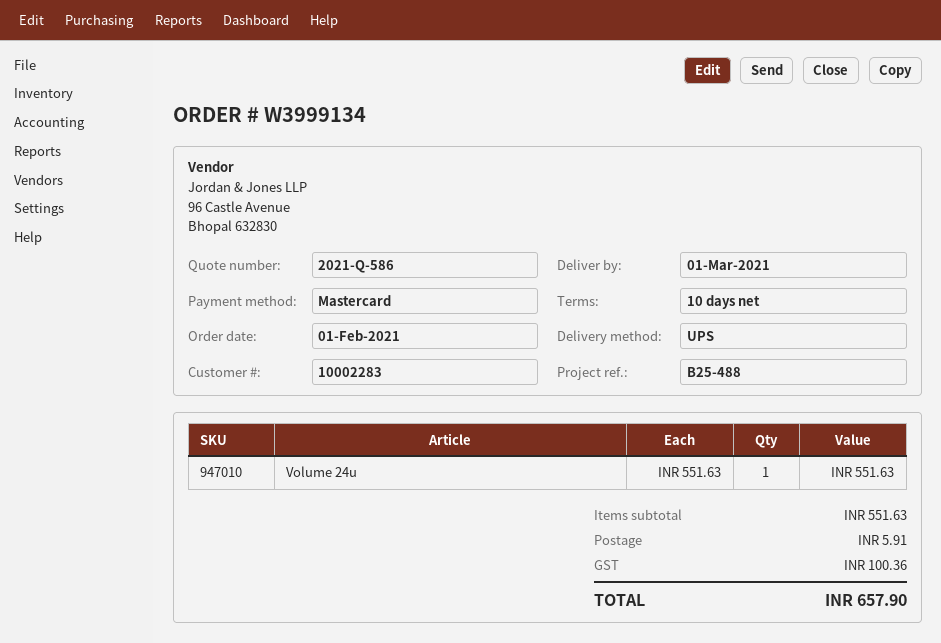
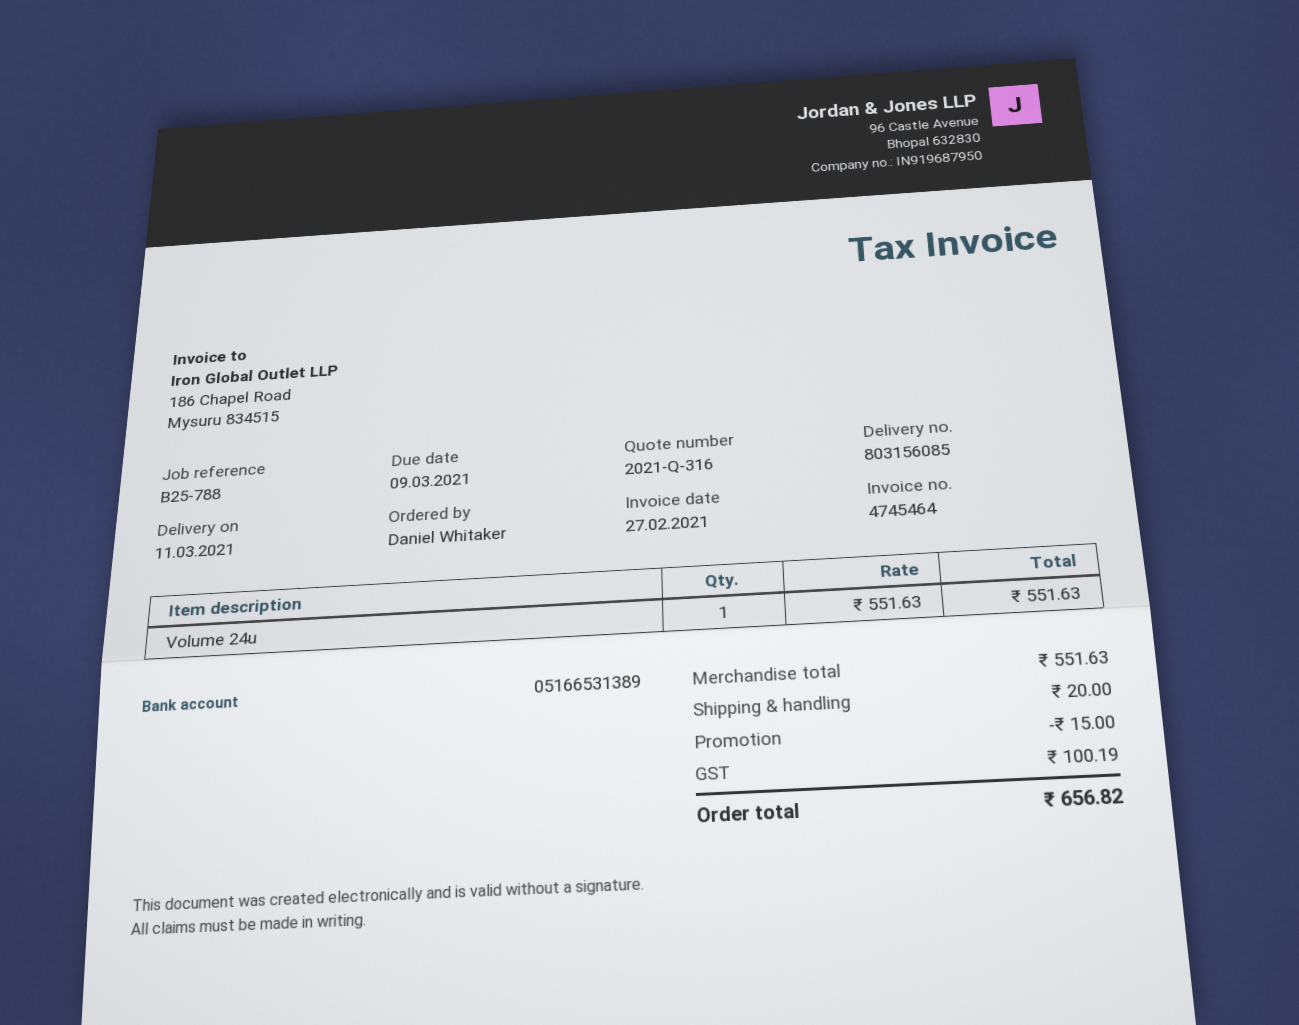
quote number: 2021-Q-586 -> 2021-Q-316
delivery date: 2021-03-01 -> 2021-03-11
reference: B25-488 -> B25-788
discount: none -> 15.00
shipping: 5.91 -> 20.00
tax: 100.36 -> 100.19
total: 657.90 -> 656.82

